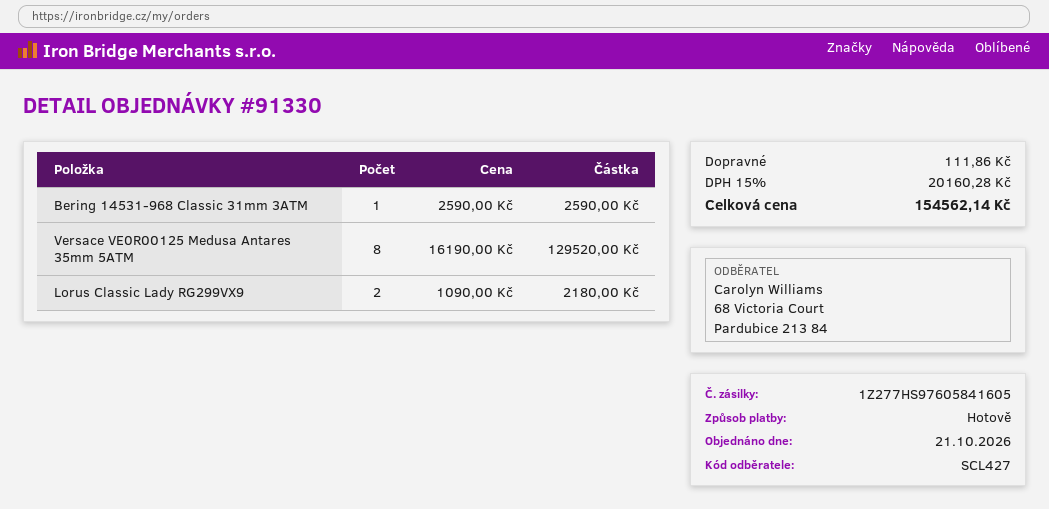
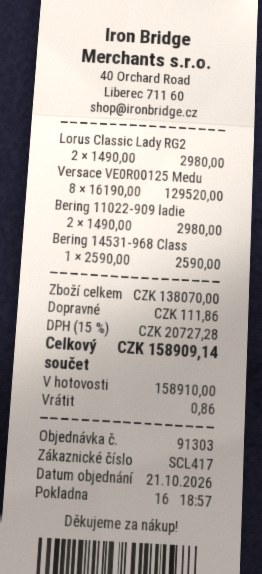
order number: 91330 -> 91303
customer number: SCL427 -> SCL417
Lorus Classic Lady RG299VX9: 2 x 1090.00 = 2180.00 -> 2 x 1490.00 = 2980.00
Bering 11022-909 ladie: none -> 2 x 1490.00 = 2980.00
tax: 15% = 20160.28 -> 15% = 20727.28
total: 154562.14 -> 158909.14

